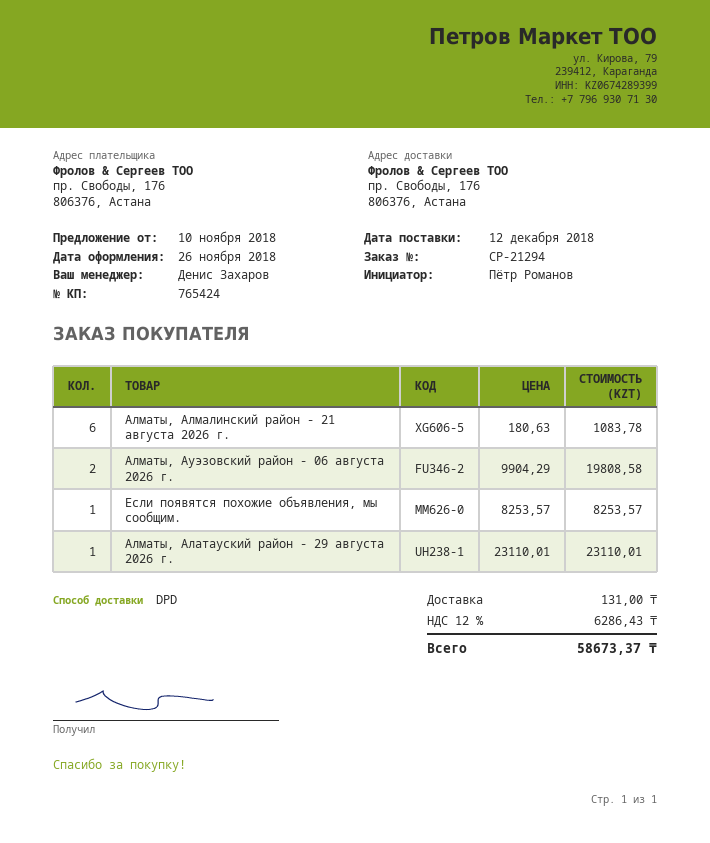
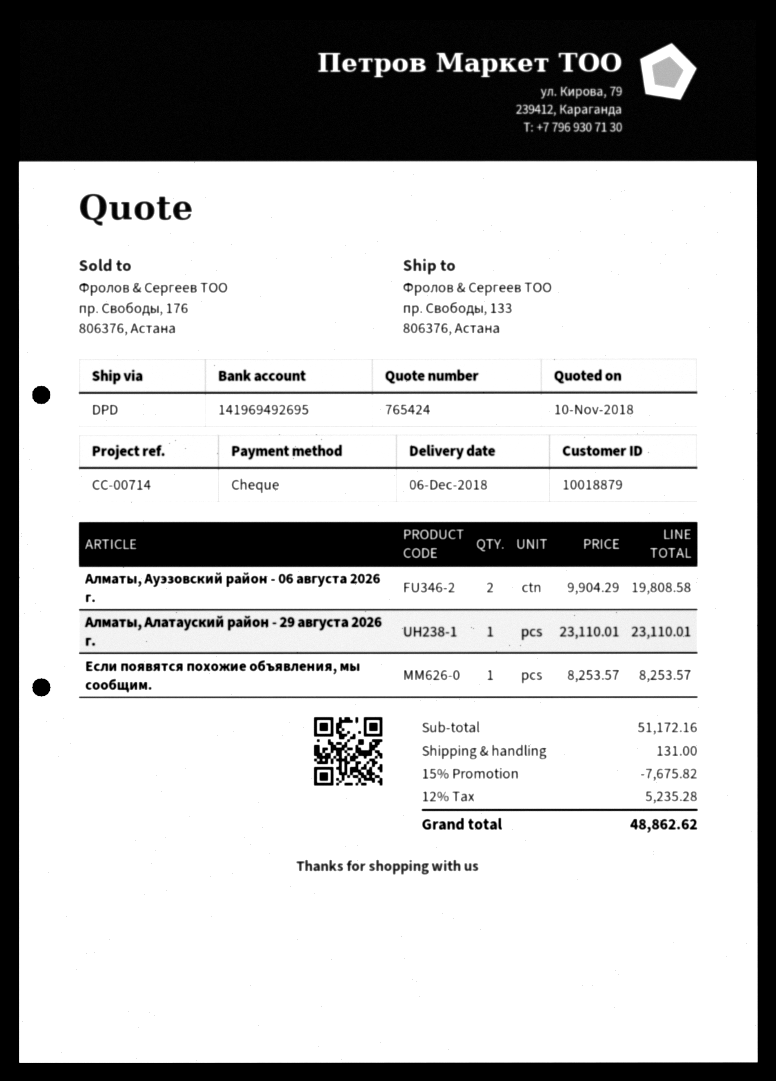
delivery date: 2018-12-12 -> 2018-12-06
ship to: пр. Свободы, 176, 806376, Астана -> пр. Свободы, 133, 806376, Астана
Алматы, Алмалинский район - 21 августа 2026 г.: 6 x 180.63 = 1083.78 -> none
discount: none -> 15% = 7675.82
tax: 12% = 6286.43 -> 12% = 5235.28
total: 58673.37 -> 48862.62

